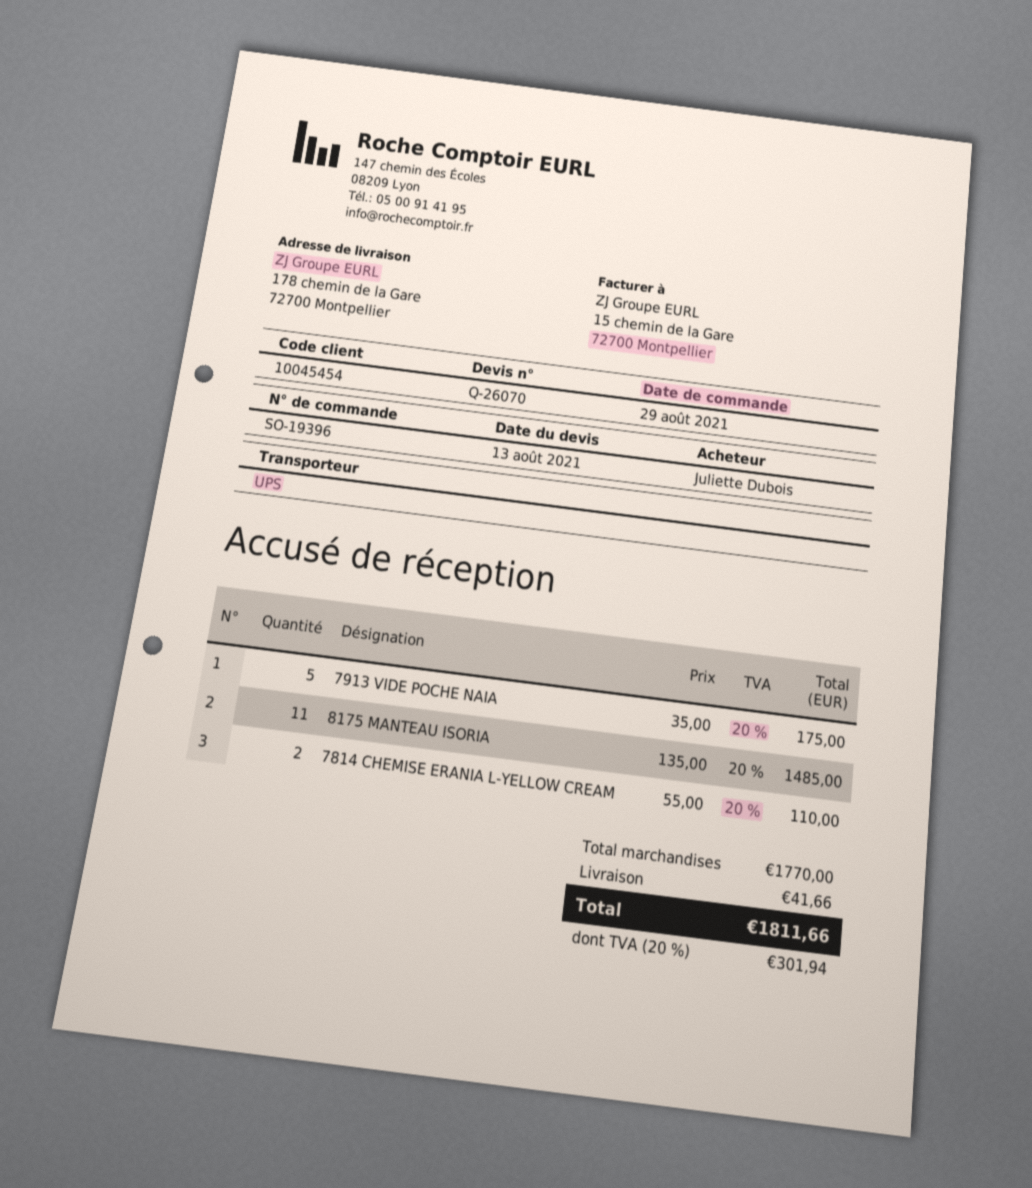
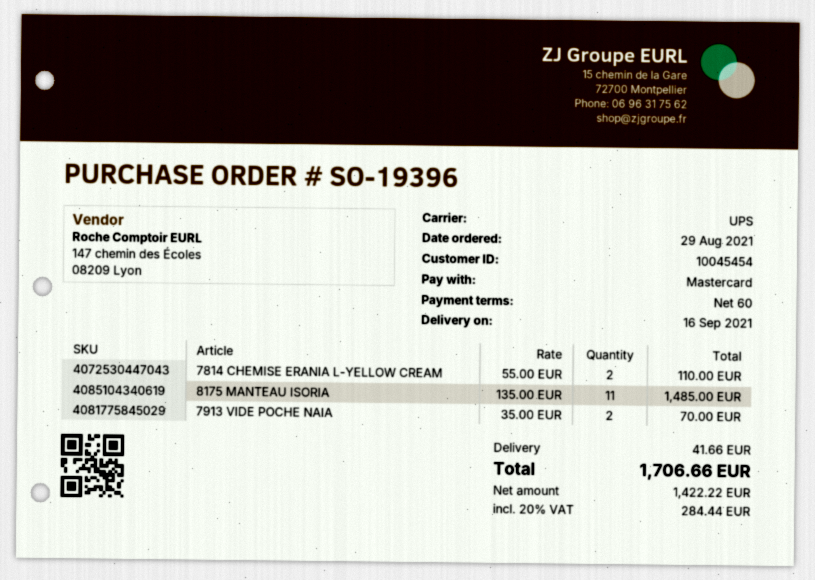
7913 VIDE POCHE NAIA: 5 x 35.00 = 175.00 -> 2 x 35.00 = 70.00
tax: 20% = 301.94 -> 20% = 284.44
total: 1811.66 -> 1706.66

